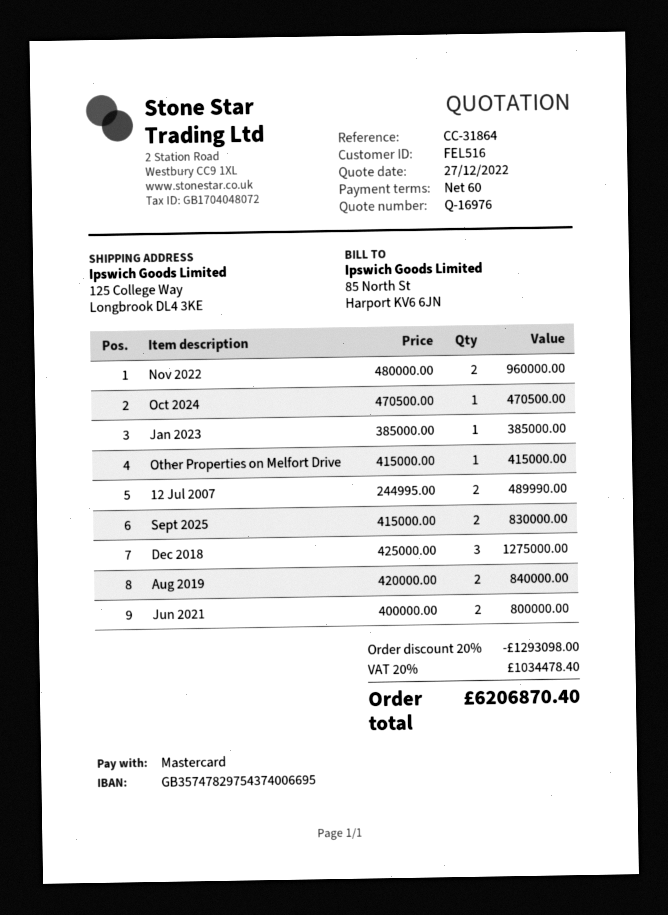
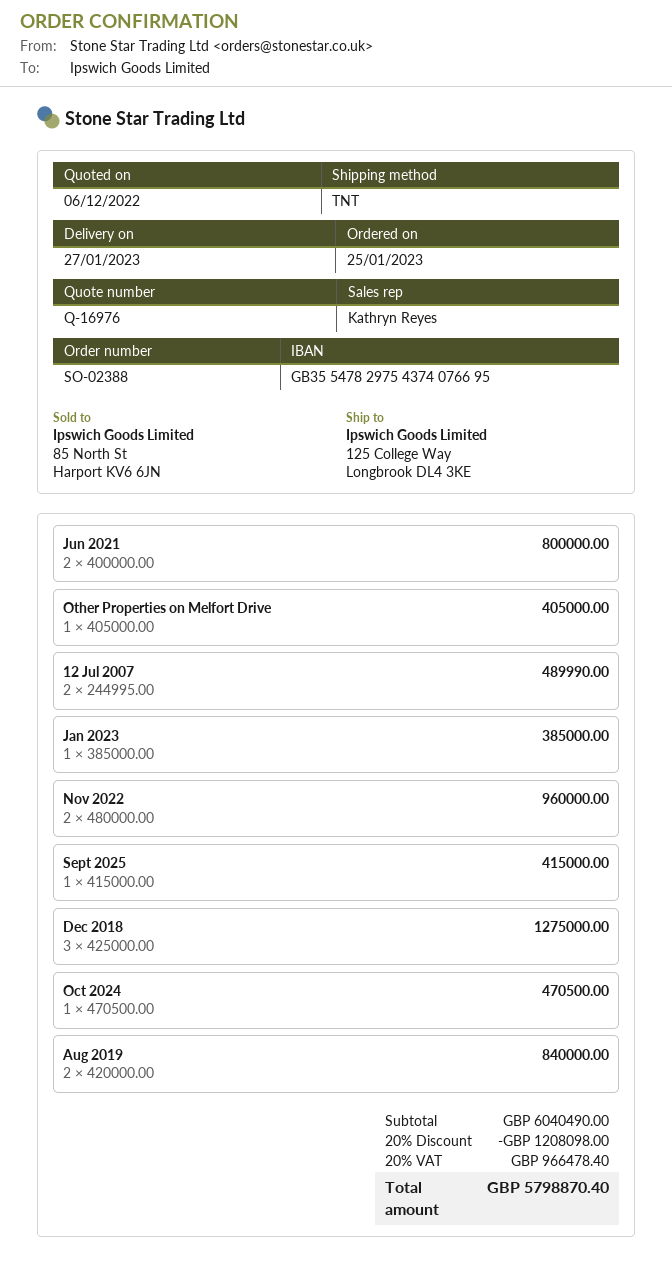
quote date: 2022-12-27 -> 2022-12-06
bank account: GB35747829754374006695 -> GB35547829754374076695
Other Properties on Melfort Drive: 1 x 415000.00 = 415000.00 -> 1 x 405000.00 = 405000.00
Sept 2025: 2 x 415000.00 = 830000.00 -> 1 x 415000.00 = 415000.00
discount: 20% = 1293098.00 -> 20% = 1208098.00
tax: 20% = 1034478.40 -> 20% = 966478.40
total: 6206870.40 -> 5798870.40

